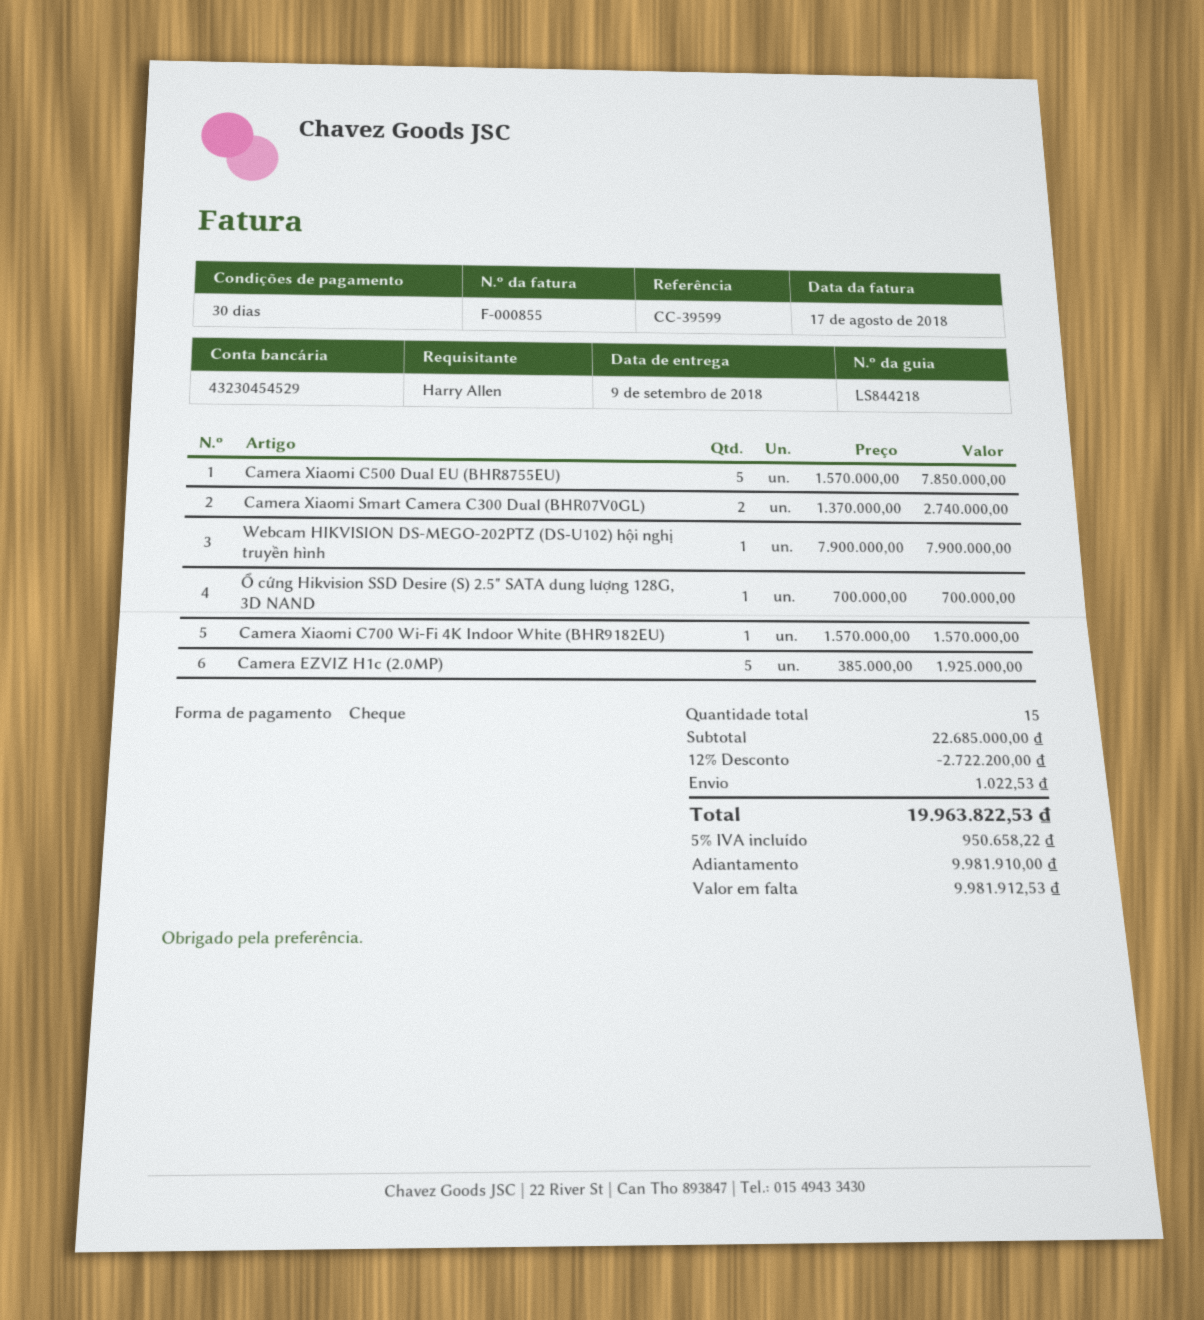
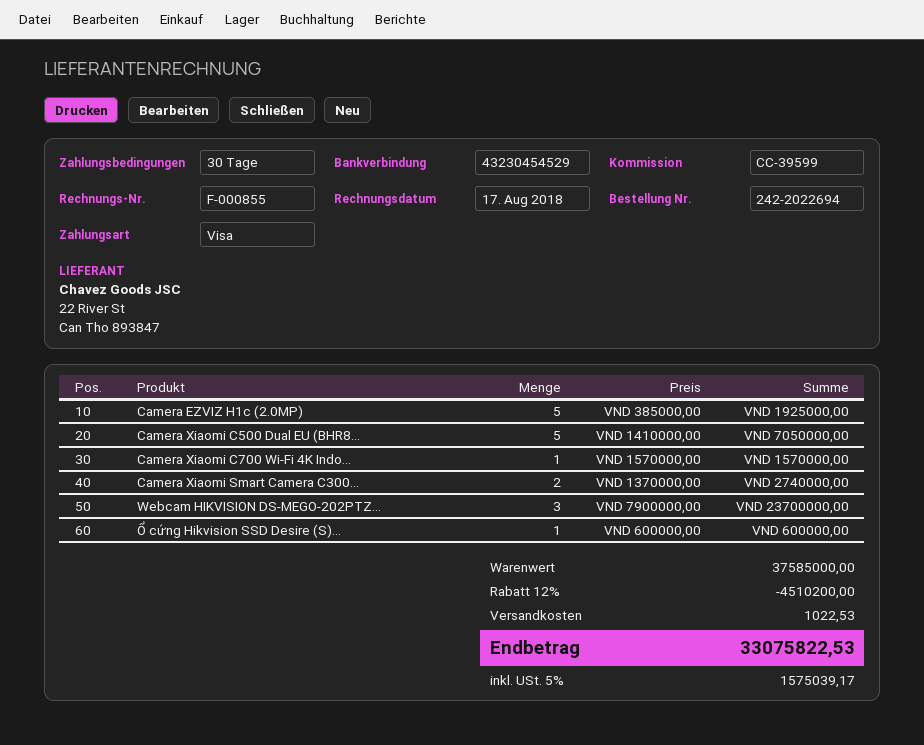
payment method: cheque -> Visa
Camera Xiaomi C500 Dual EU (BHR8755EU): 5 x 1570000.00 = 7850000.00 -> 5 x 1410000.00 = 7050000.00
Webcam HIKVISION DS-MEGO-202PTZ (DS-U102) hội nghị truyền hình: 1 x 7900000.00 = 7900000.00 -> 3 x 7900000.00 = 23700000.00
Ổ cứng Hikvision SSD Desire (S) 2.5" SATA dung lượng 128G, 3D NAND: 1 x 700000.00 = 700000.00 -> 1 x 600000.00 = 600000.00
subtotal: 22685000.00 -> 37585000.00
discount: 12% = 2722200.00 -> 12% = 4510200.00
tax: 5% = 950658.22 -> 5% = 1575039.17
total: 19963822.53 -> 33075822.53

